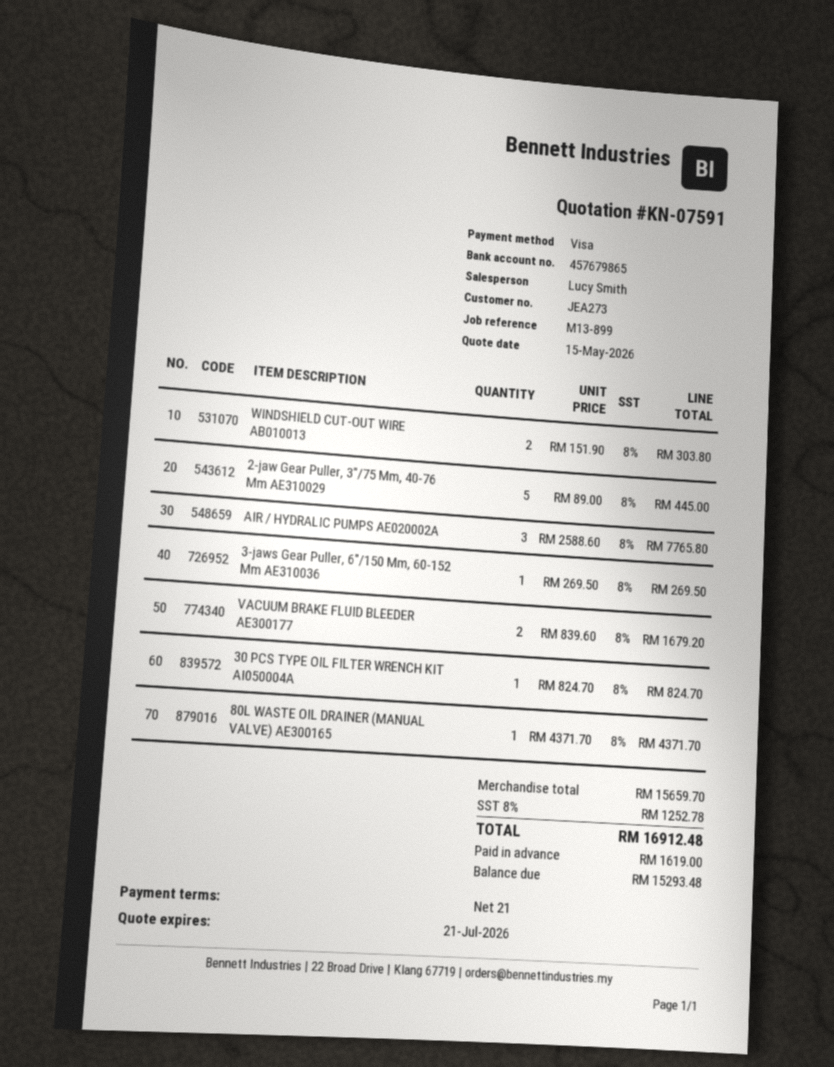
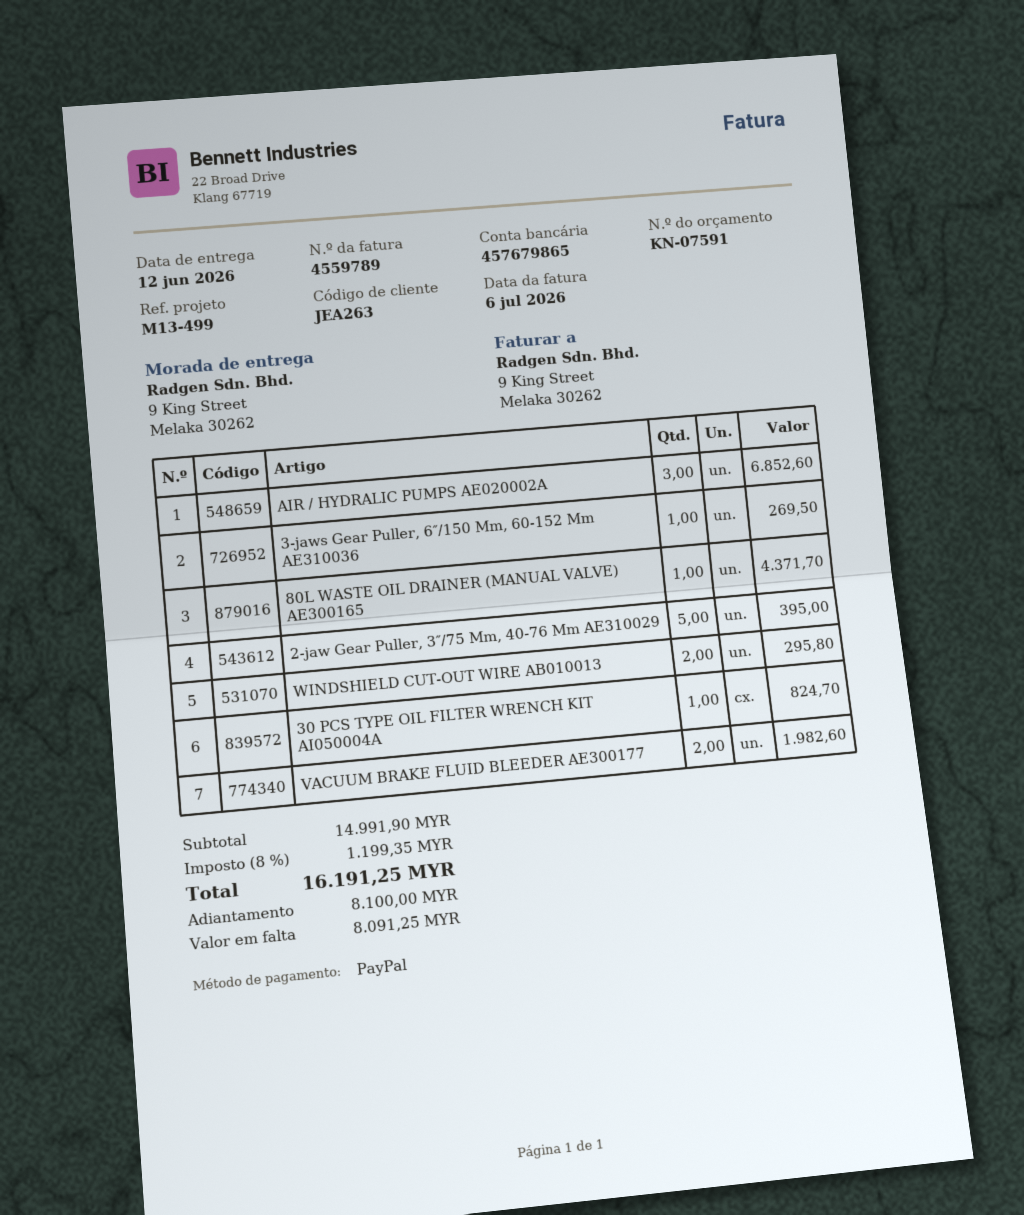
customer number: JEA273 -> JEA263
reference: M13-899 -> M13-499
payment method: Visa -> PayPal
WINDSHIELD CUT-OUT WIRE AB010013: 2 for 303.80 -> 2 for 295.80
2-jaw Gear Puller, 3″/75 Mm, 40-76 Mm AE310029: 5 for 445.00 -> 5 for 395.00
AIR / HYDRALIC PUMPS AE020002A: 3 for 7765.80 -> 3 for 6852.60
VACUUM BRAKE FLUID BLEEDER AE300177: 2 for 1679.20 -> 2 for 1982.60
subtotal: 15659.70 -> 14991.90
tax: 8% = 1252.78 -> 8% = 1199.35
total: 16912.48 -> 16191.25
deposit: 1619.00 -> 8100.00
balance: 15293.48 -> 8091.25

